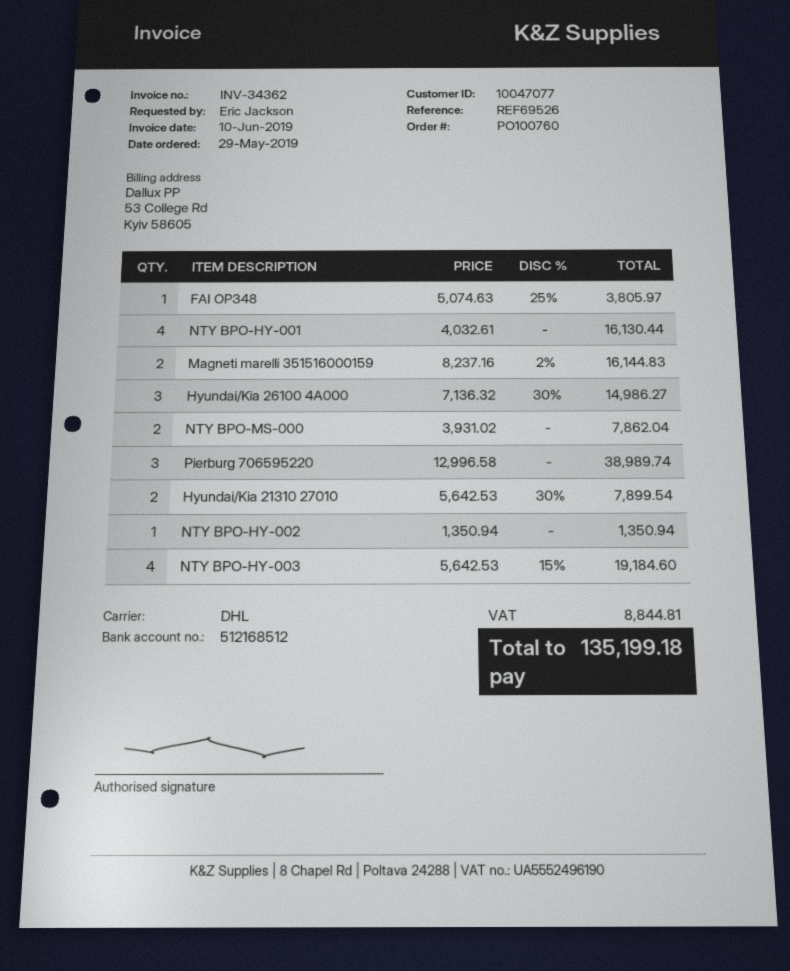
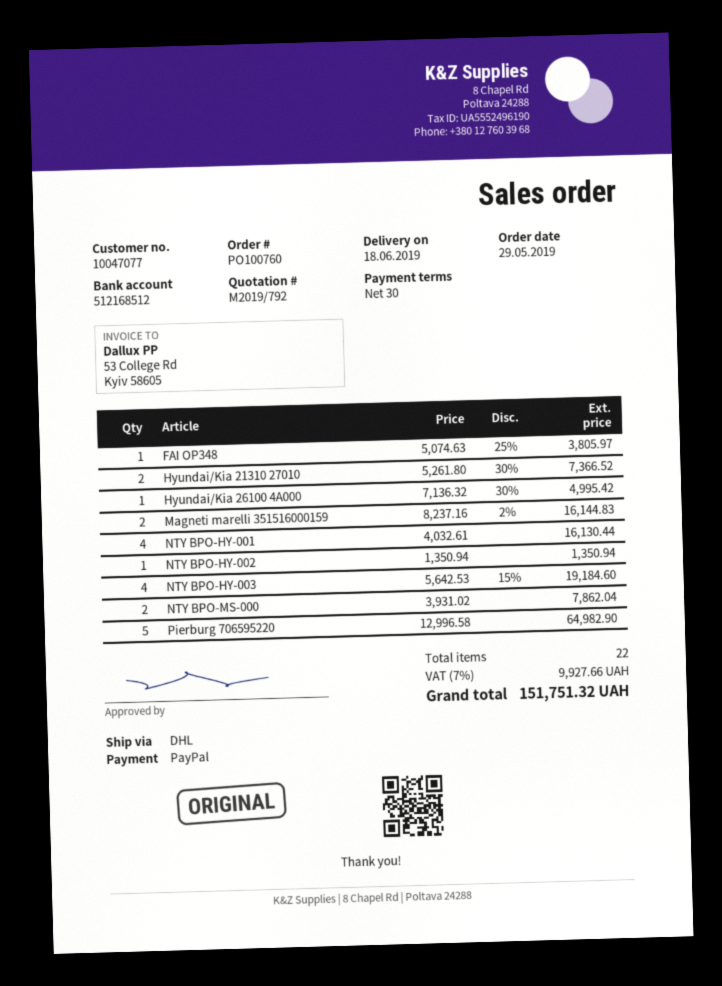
Hyundai/Kia 26100 4A000: 3 x 7136.32 - 30% = 14986.27 -> 1 x 7136.32 - 30% = 4995.42
Pierburg 706595220: 3 x 12996.58 = 38989.74 -> 5 x 12996.58 = 64982.90
Hyundai/Kia 21310 27010: 2 x 5642.53 - 30% = 7899.54 -> 2 x 5261.80 - 30% = 7366.52
tax: 8844.81 -> 9927.66
total: 135199.18 -> 151751.32

